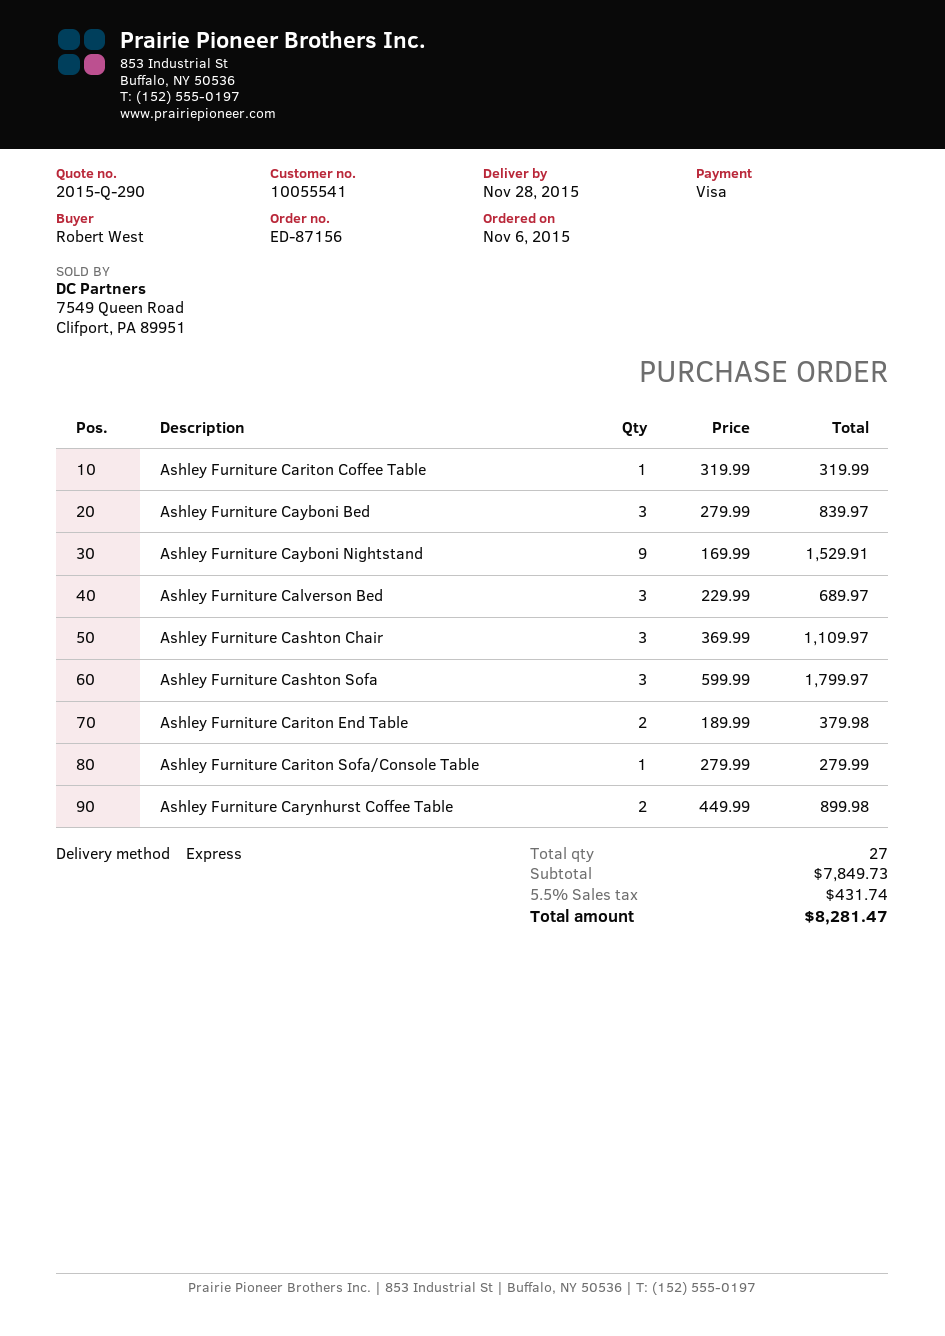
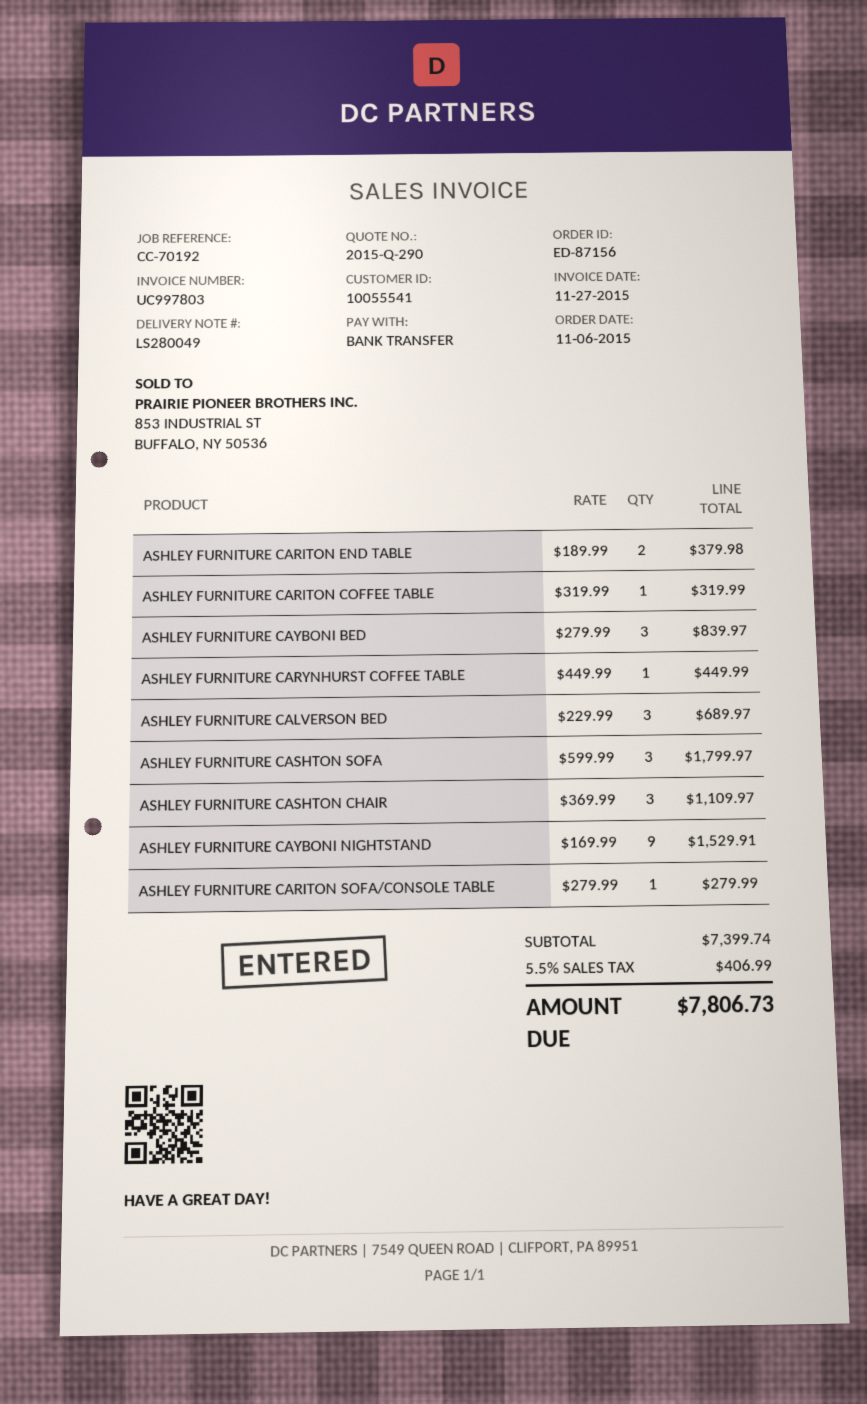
payment method: Visa -> bank transfer
Ashley Furniture Carynhurst Coffee Table: 2 x 449.99 = 899.98 -> 1 x 449.99 = 449.99
subtotal: 7849.73 -> 7399.74
tax: 5.5% = 431.74 -> 5.5% = 406.99
total: 8281.47 -> 7806.73

